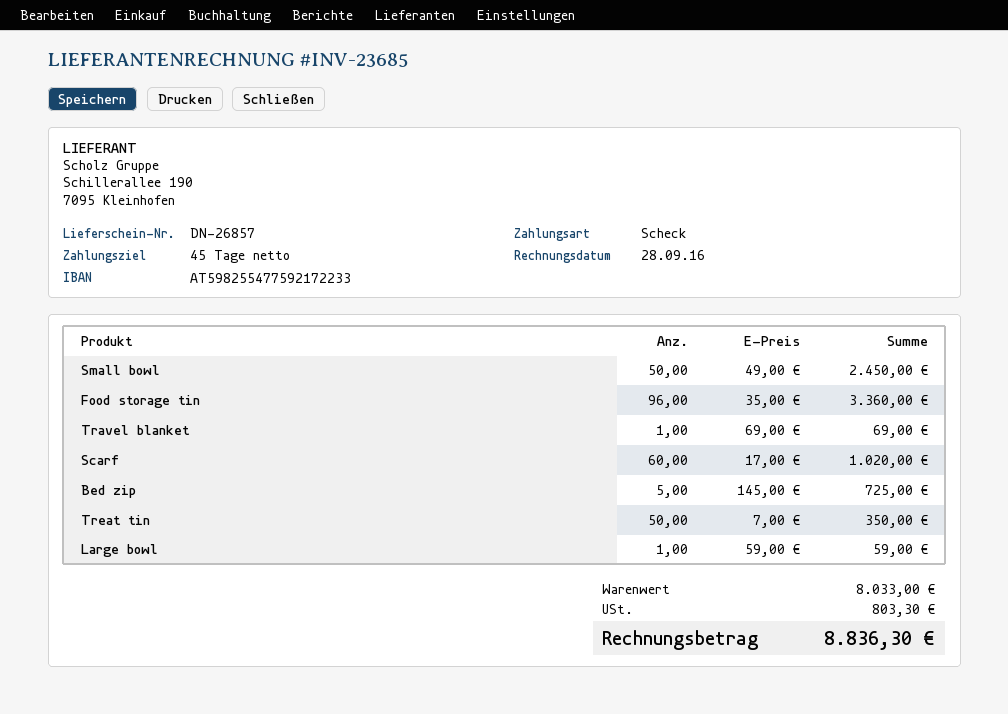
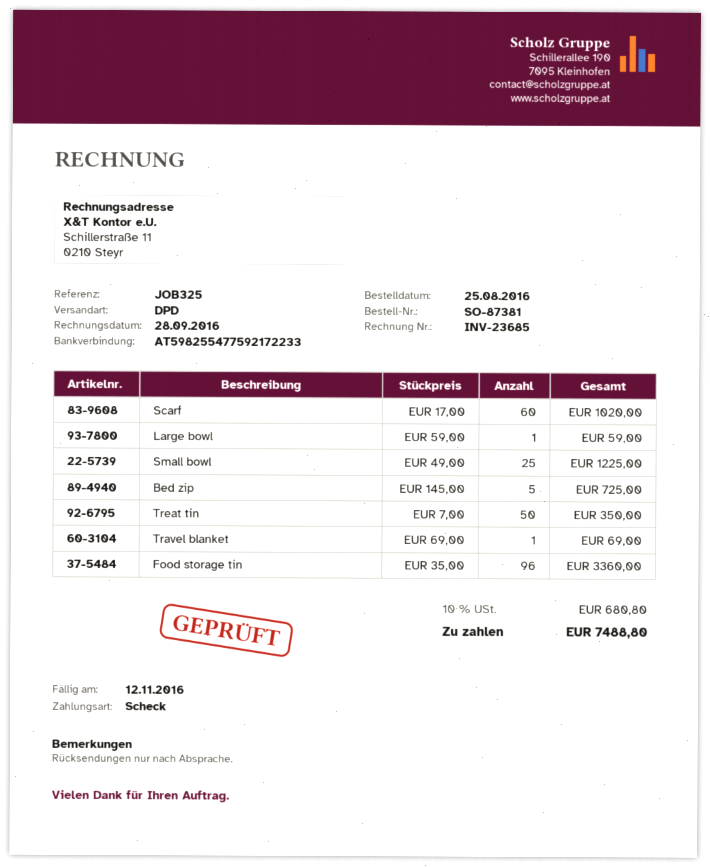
Small bowl: 50 x 49.00 = 2450.00 -> 25 x 49.00 = 1225.00
tax: 803.30 -> 680.80
total: 8836.30 -> 7488.80

